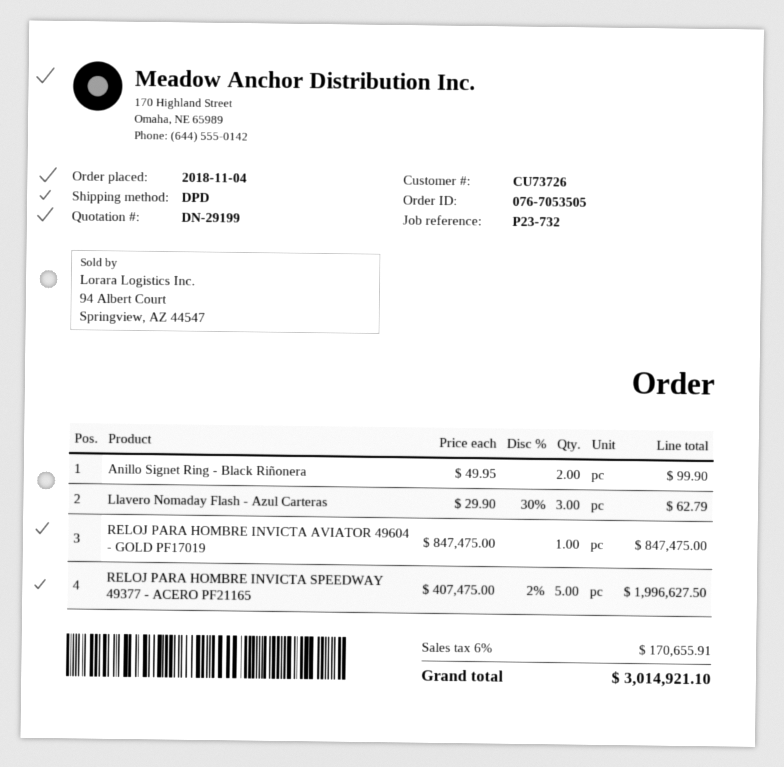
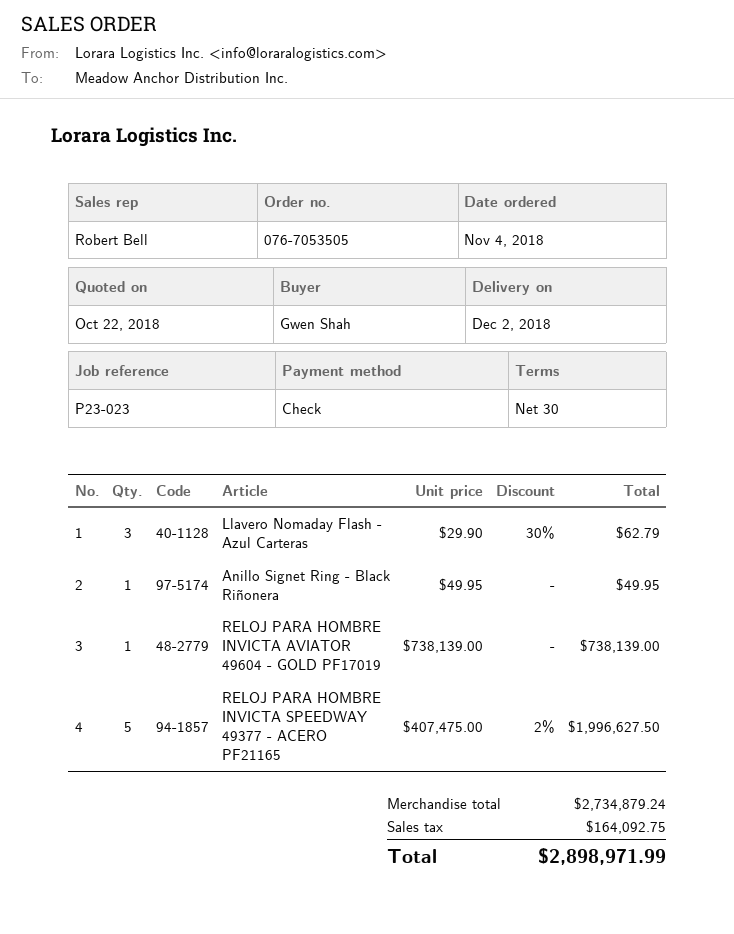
reference: P23-732 -> P23-023
Anillo Signet Ring - Black Riñonera: 2 x 49.95 = 99.90 -> 1 x 49.95 = 49.95
RELOJ PARA HOMBRE INVICTA AVIATOR 49604 - GOLD PF17019: 1 x 847475.00 = 847475.00 -> 1 x 738139.00 = 738139.00
tax: 170655.91 -> 164092.75
total: 3014921.10 -> 2898971.99

